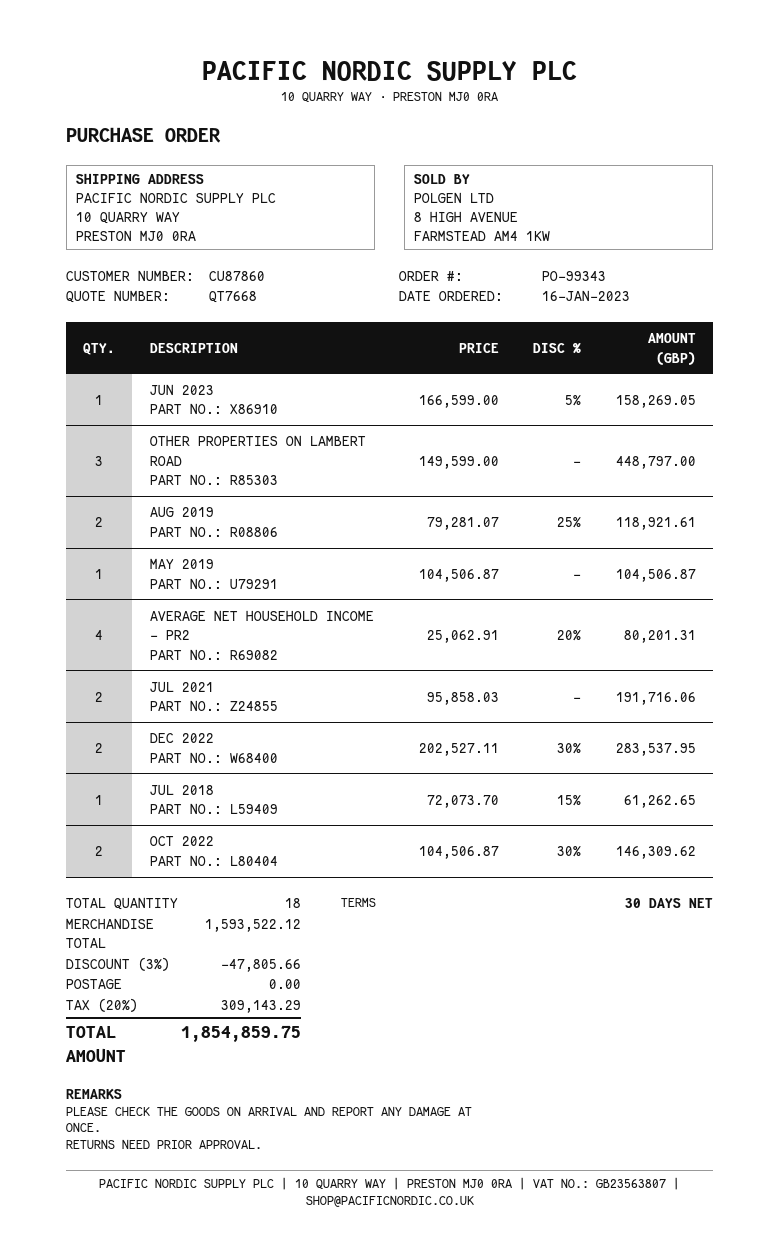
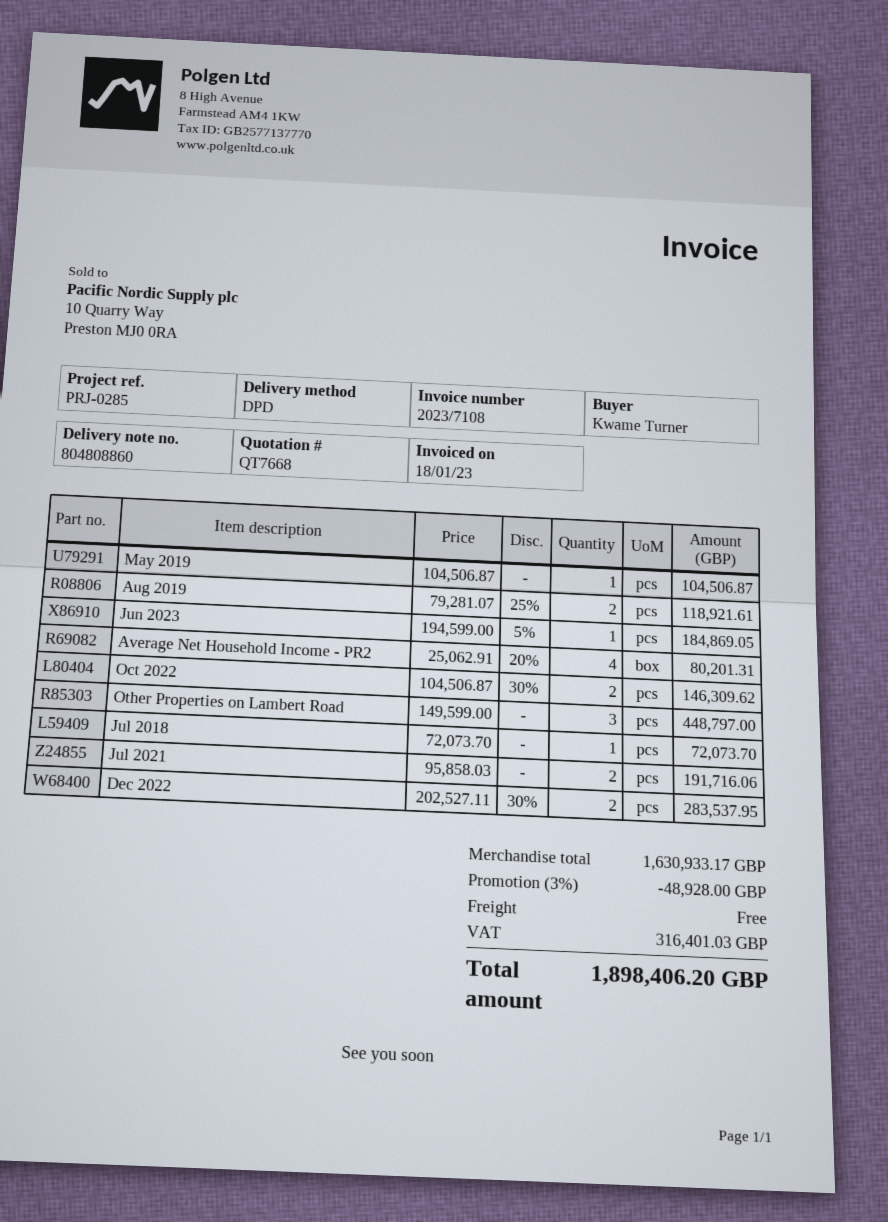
JUN 2023: 1 x 166599.00 - 5% = 158269.05 -> 1 x 194599.00 - 5% = 184869.05
JUL 2018: 1 x 72073.70 - 15% = 61262.65 -> 1 x 72073.70 = 72073.70
subtotal: 1593522.12 -> 1630933.17
discount: 3% = 47805.66 -> 3% = 48928.00
tax: 309143.29 -> 316401.03
total: 1854859.75 -> 1898406.20

